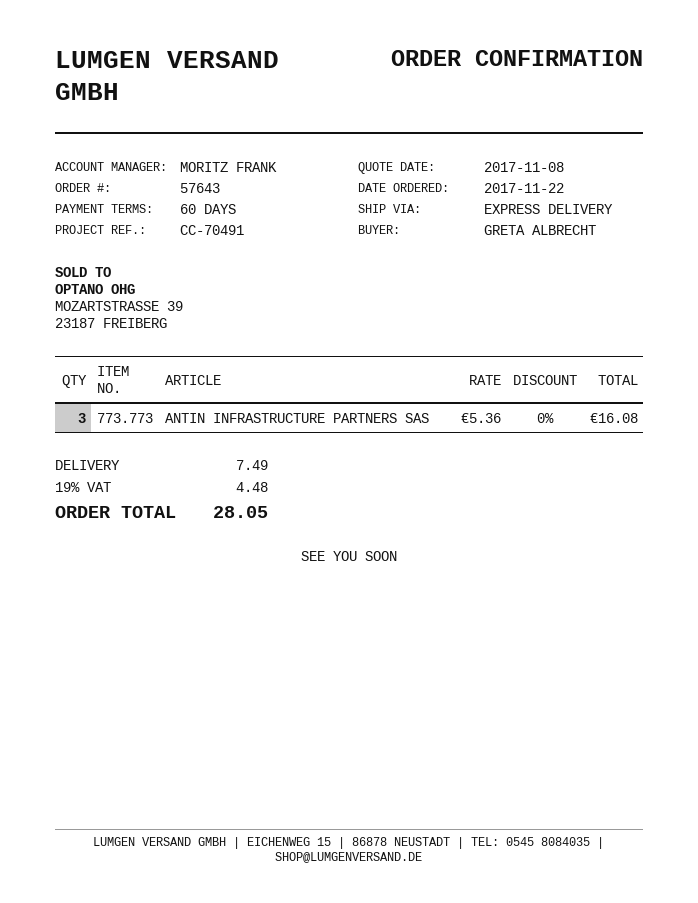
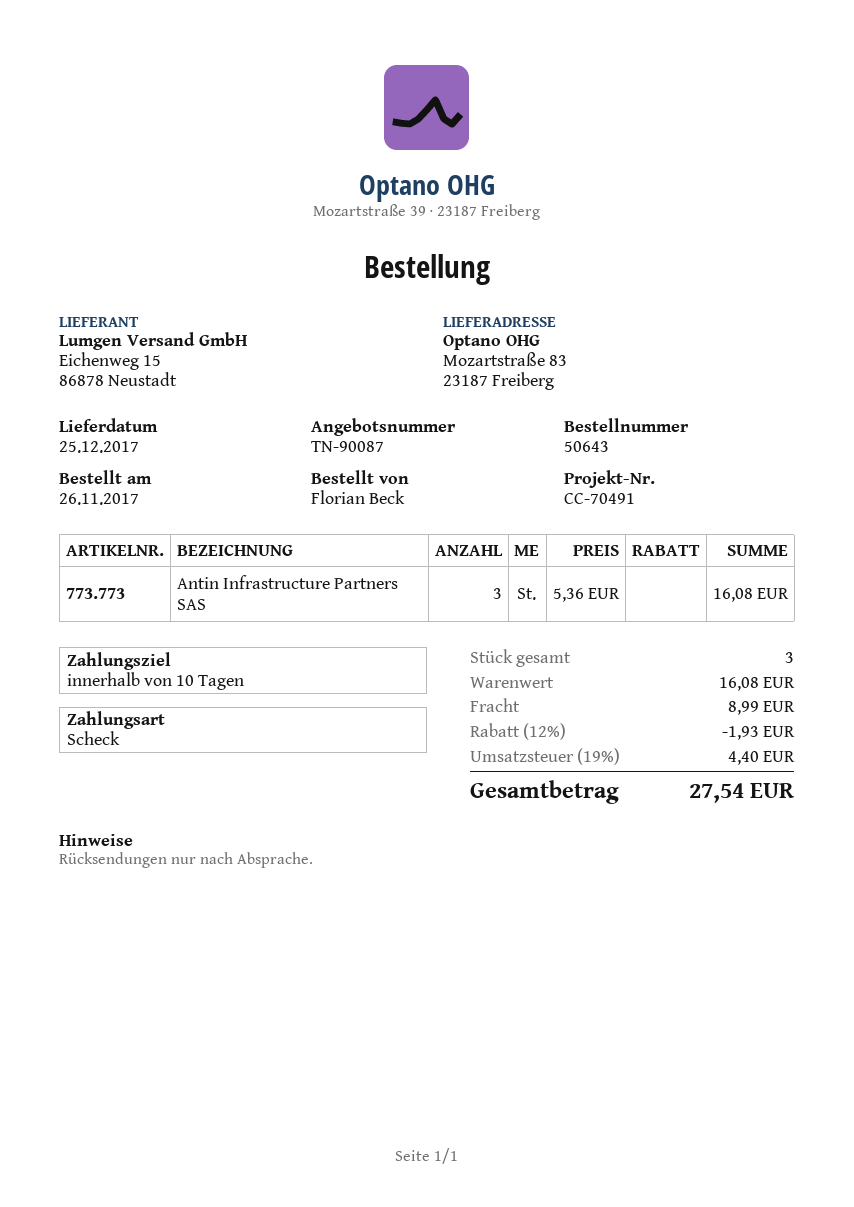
order number: 57643 -> 50643
order date: 2017-11-22 -> 2017-11-26
payment terms: 60 days -> 10 days
ordered by: GRETA ALBRECHT -> Florian Beck
discount: none -> 12% = 1.93
shipping: 7.49 -> 8.99
tax: 19% = 4.48 -> 19% = 4.40
total: 28.05 -> 27.54

